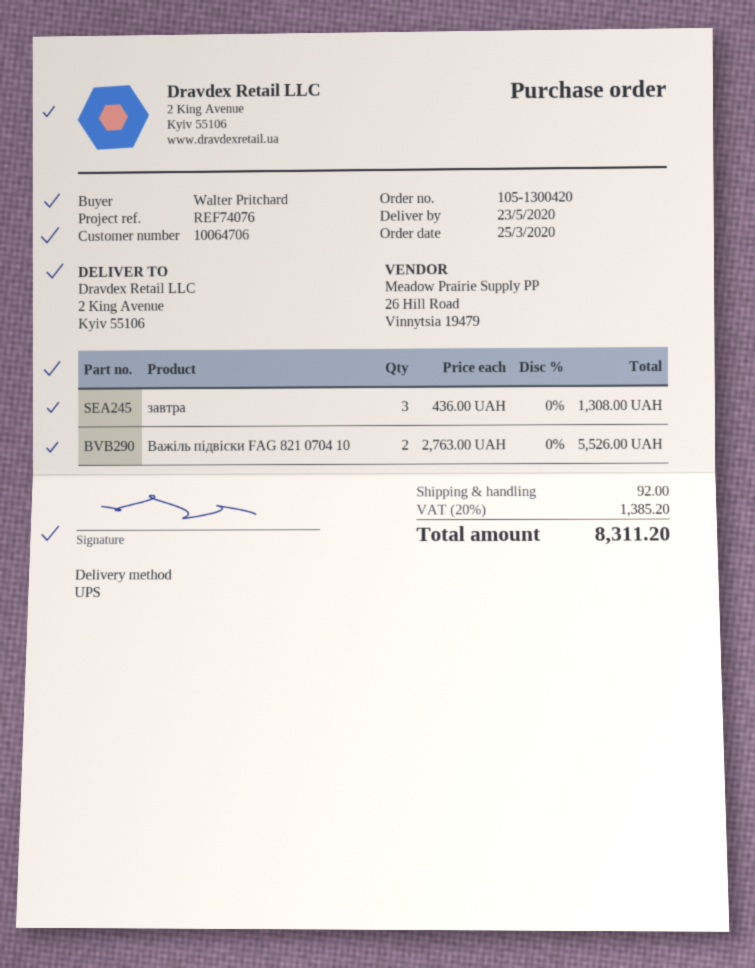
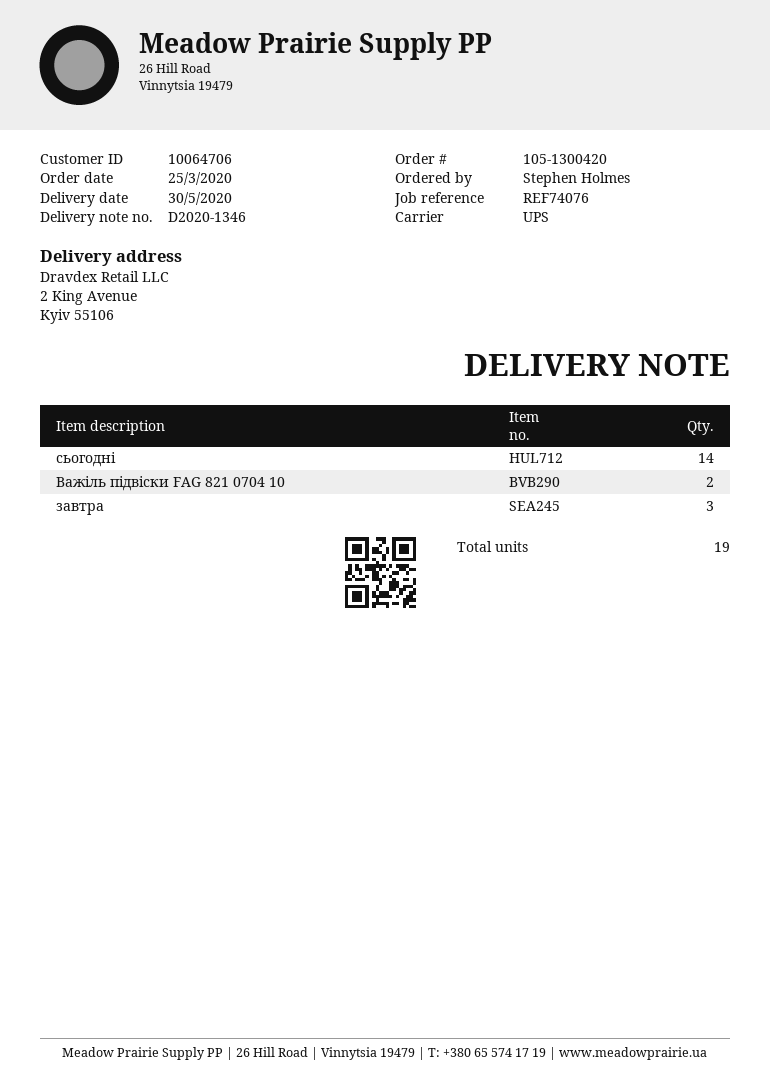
delivery date: 2020-05-23 -> 2020-05-30
ordered by: Walter Pritchard -> Stephen Holmes
сьогодні: none -> 14

